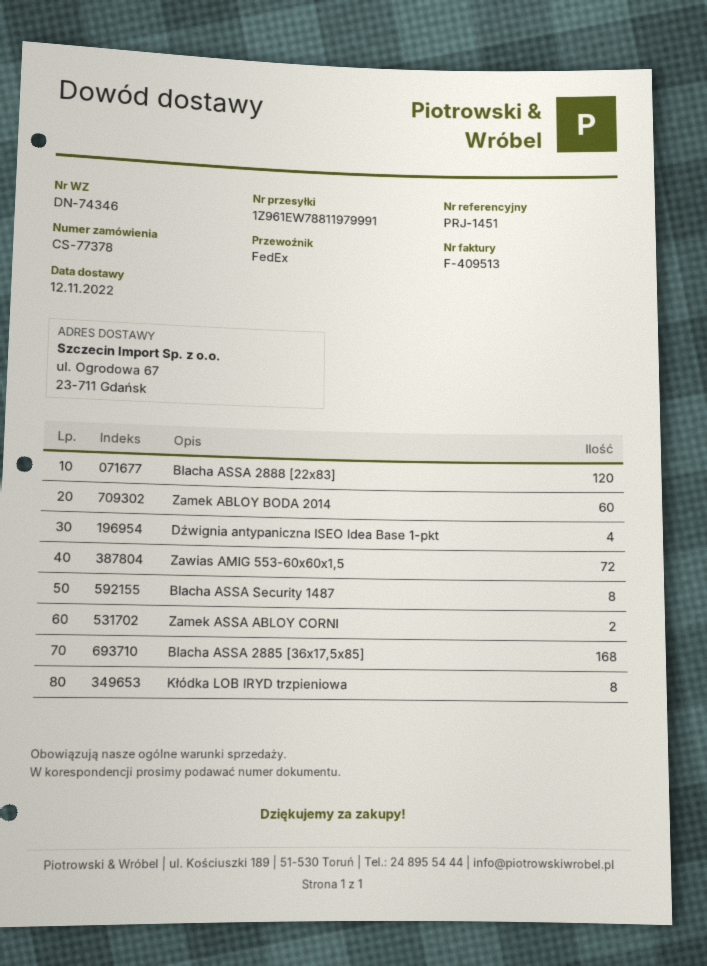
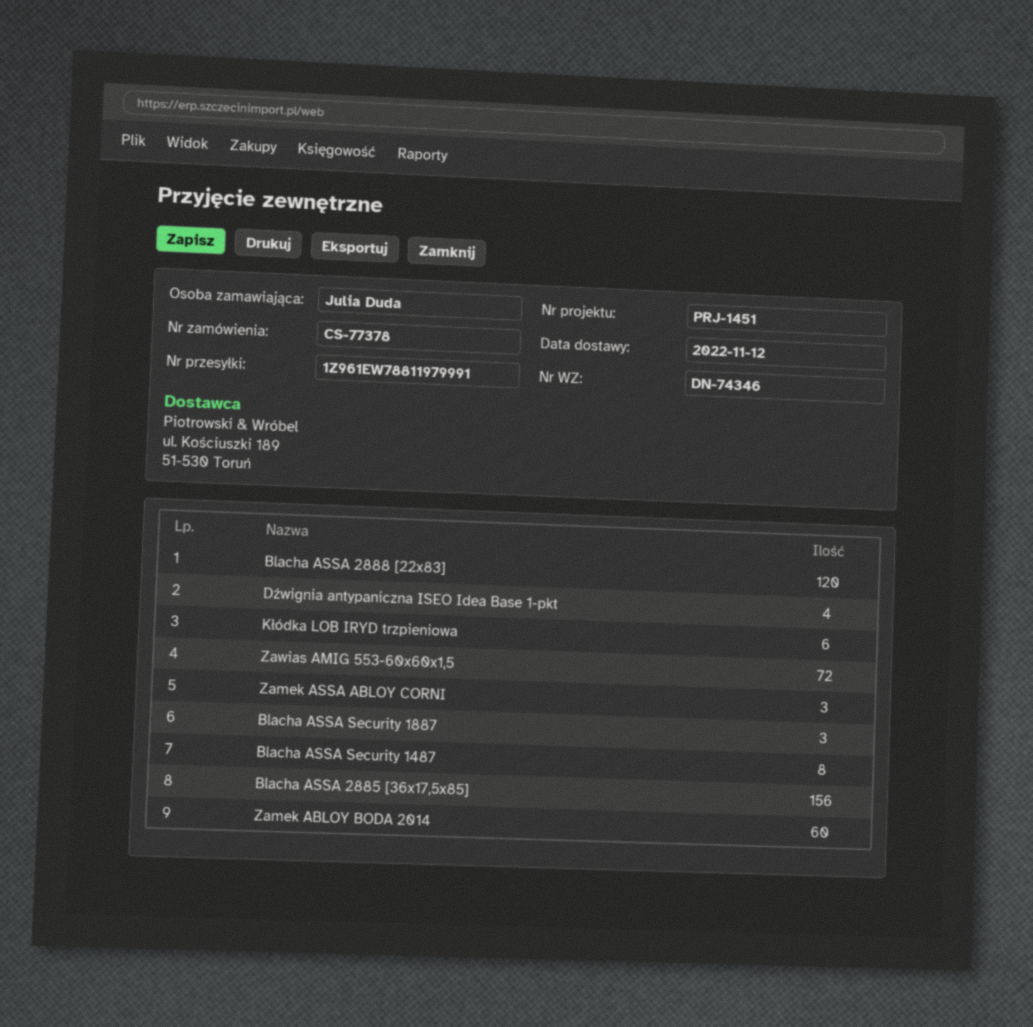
Zamek ASSA ABLOY CORNI: 2 -> 3
Blacha ASSA 2885 [36x17,5x85]: 168 -> 156
Kłódka LOB IRYD trzpieniowa: 8 -> 6
Blacha ASSA Security 1887: none -> 3

